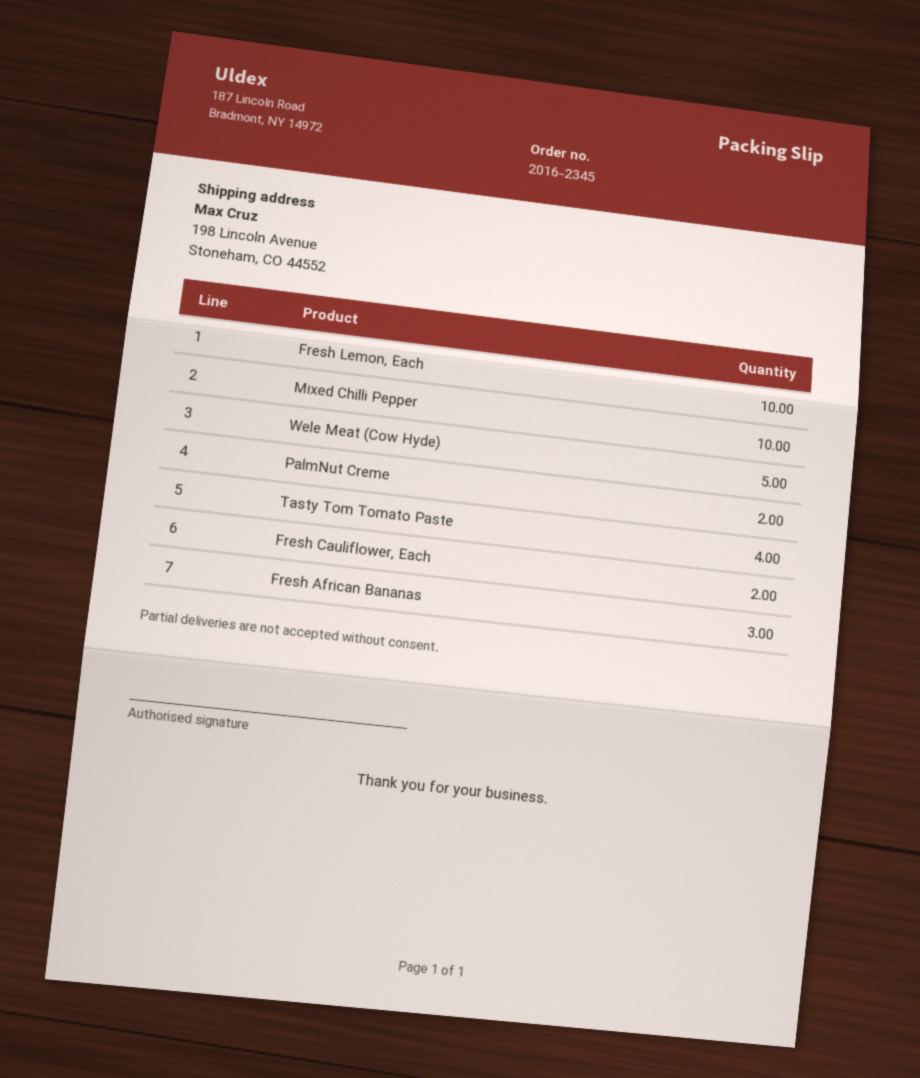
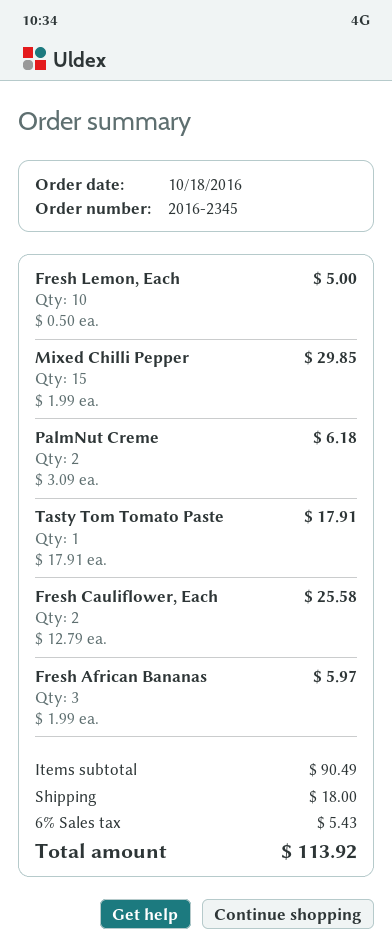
Mixed Chilli Pepper: 10 -> 15
Wele Meat (Cow Hyde): 5 -> none
Tasty Tom Tomato Paste: 4 -> 1

